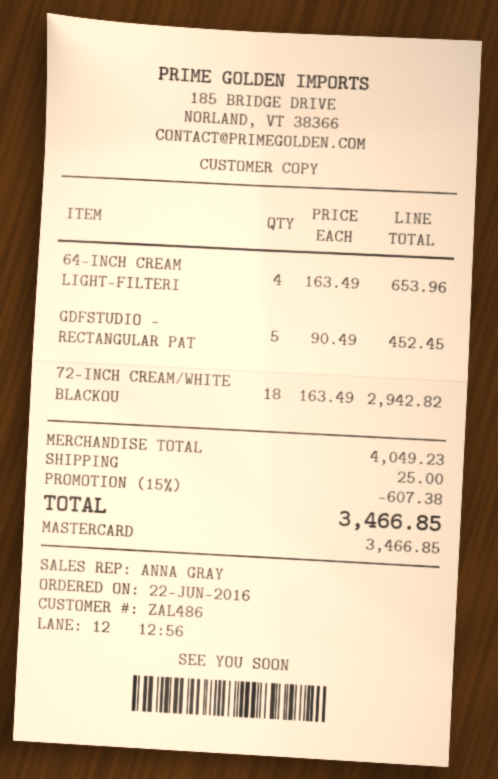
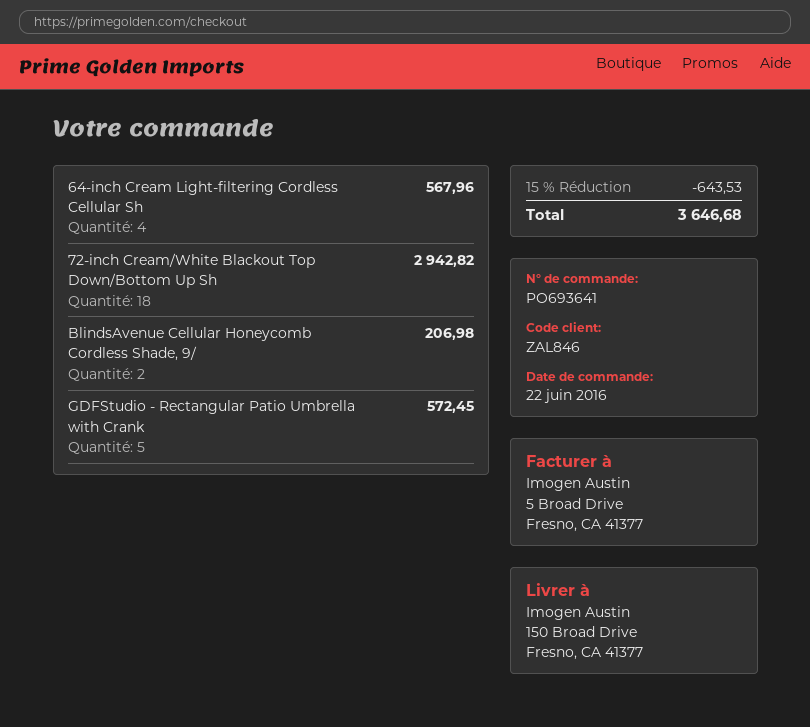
customer number: ZAL486 -> ZAL846
64-INCH CREAM LIGHT-FILTERI: 4 for 653.96 -> 4 for 567.96
GDFSTUDIO - RECTANGULAR PAT: 5 for 452.45 -> 5 for 572.45
BlindsAvenue Cellular Honeycomb Cordless Shade, 9/: none -> 2 for 206.98
discount: 15% = 607.38 -> 15% = 643.53
shipping: 25.00 -> none
total: 3466.85 -> 3646.68

